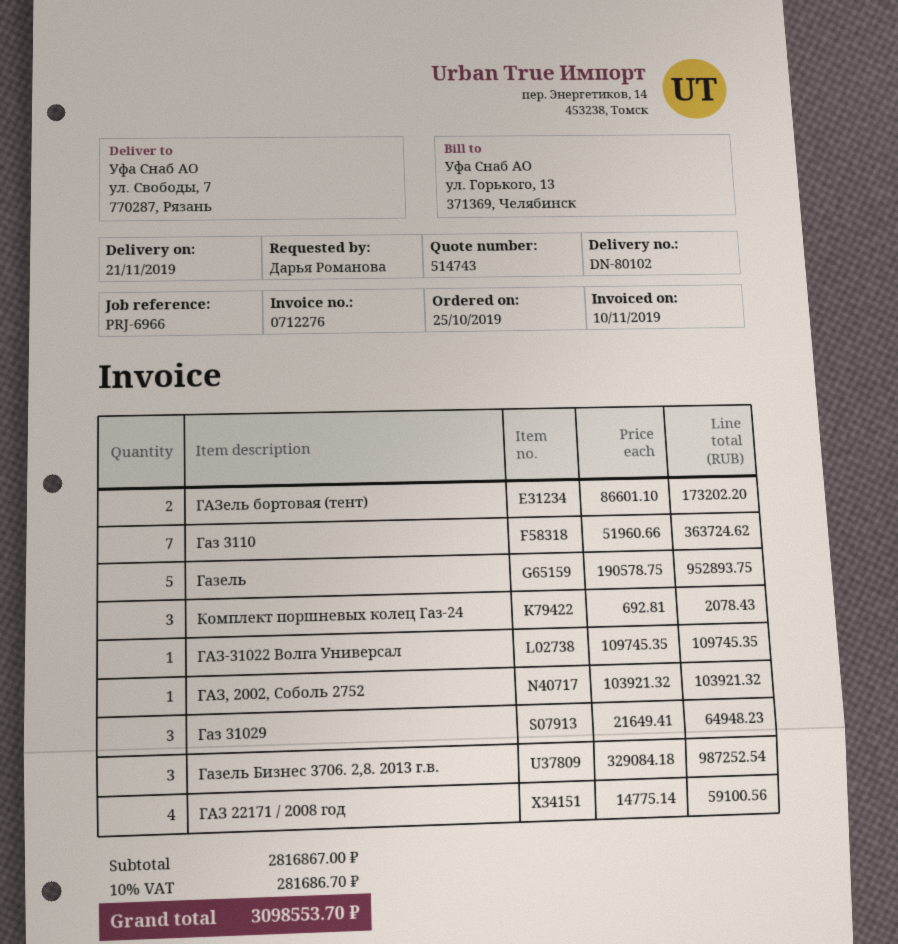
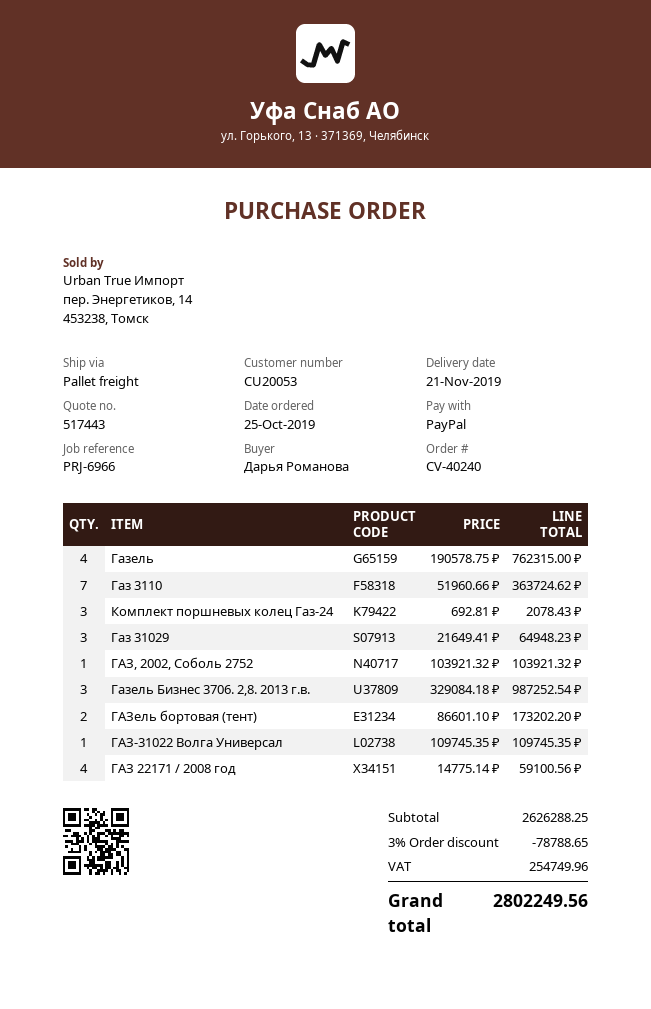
quote number: 514743 -> 517443
Газель: 5 x 190578.75 = 952893.75 -> 4 x 190578.75 = 762315.00
subtotal: 2816867.00 -> 2626288.25
discount: none -> 3% = 78788.65
tax: 281686.70 -> 254749.96
total: 3098553.70 -> 2802249.56

